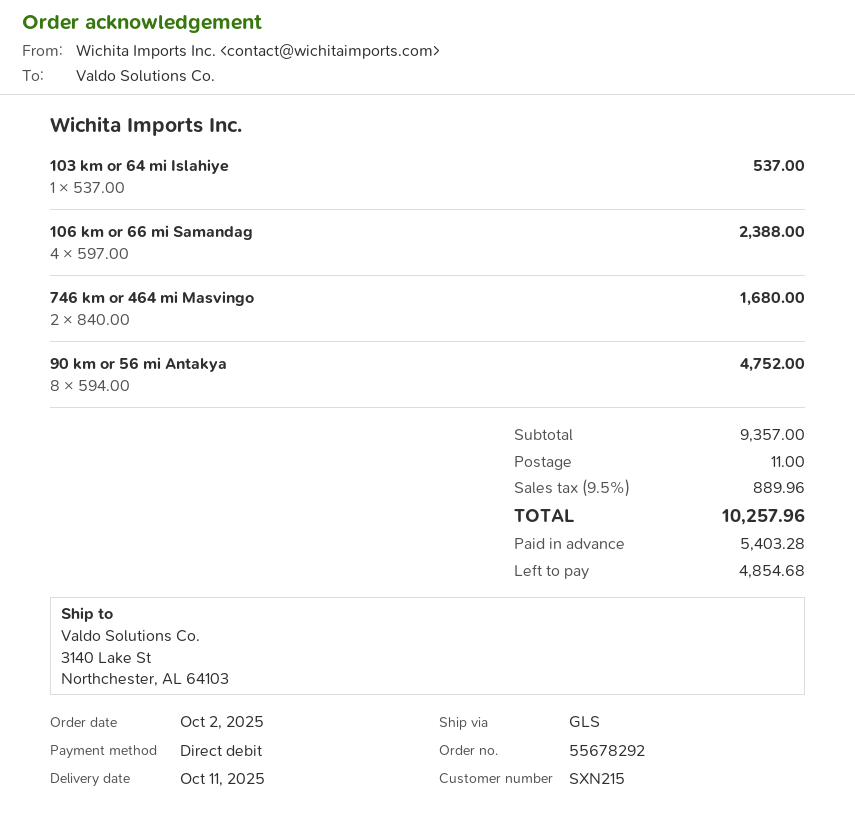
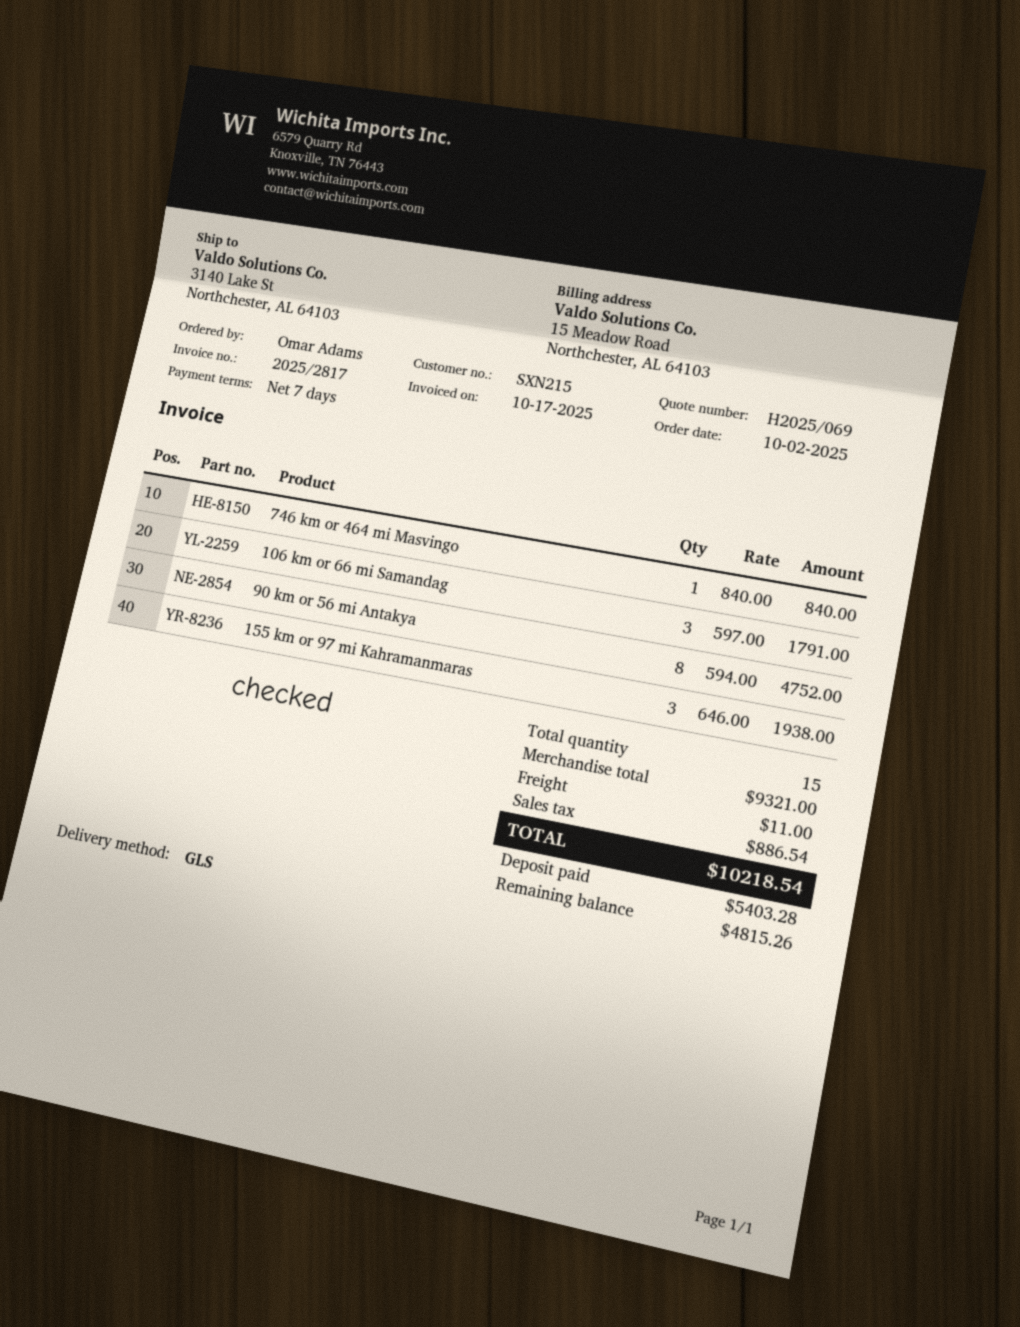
103 km or 64 mi Islahiye: 1 x 537.00 = 537.00 -> none
106 km or 66 mi Samandag: 4 x 597.00 = 2388.00 -> 3 x 597.00 = 1791.00
746 km or 464 mi Masvingo: 2 x 840.00 = 1680.00 -> 1 x 840.00 = 840.00
155 km or 97 mi Kahramanmaras: none -> 3 x 646.00 = 1938.00
subtotal: 9357.00 -> 9321.00
tax: 889.96 -> 886.54
total: 10257.96 -> 10218.54
balance: 4854.68 -> 4815.26

